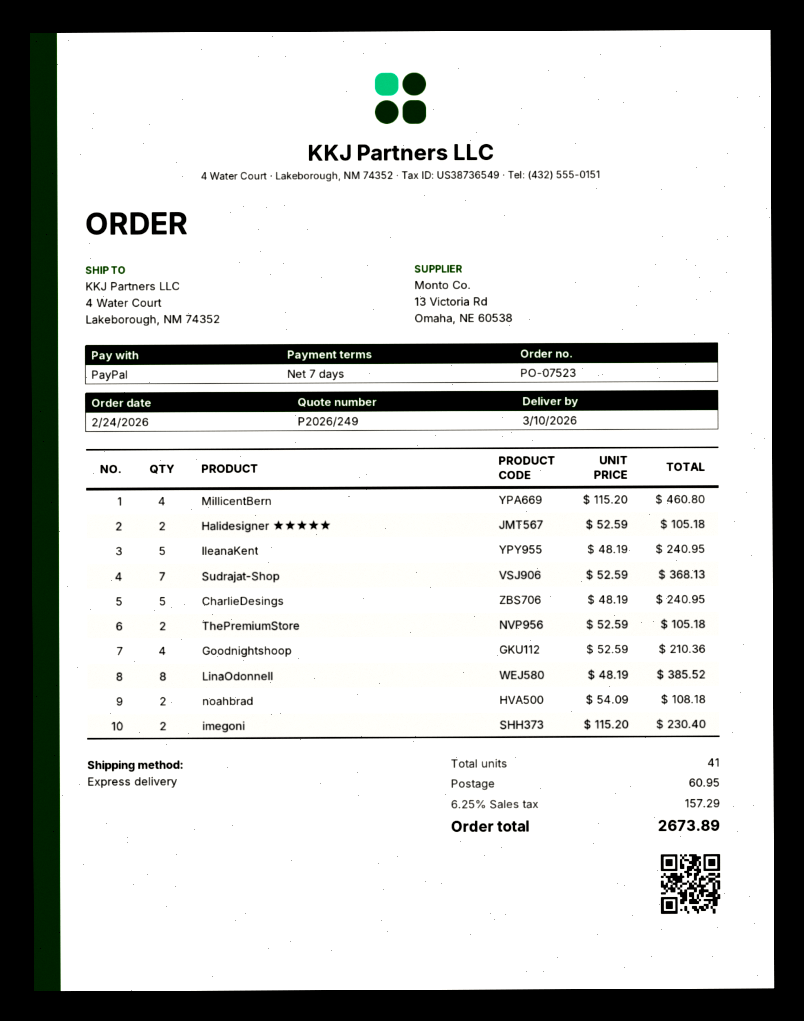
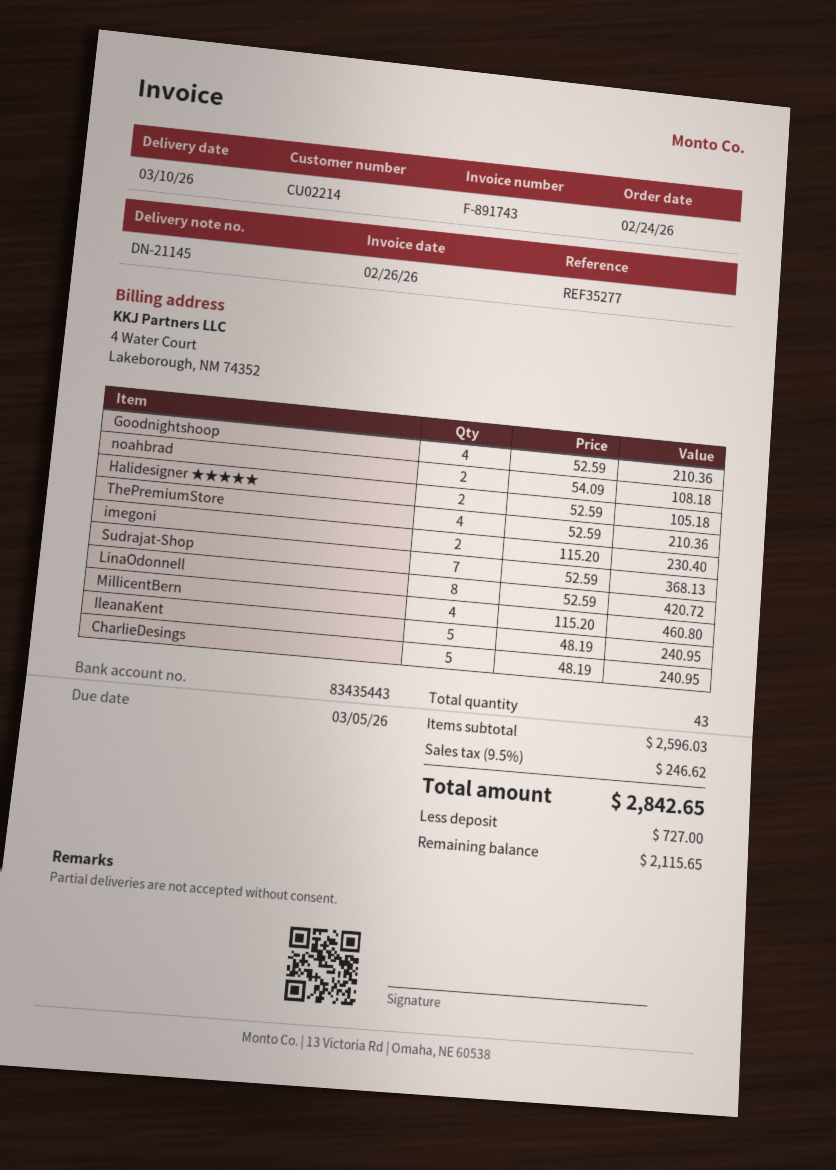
ThePremiumStore: 2 x 52.59 = 105.18 -> 4 x 52.59 = 210.36
LinaOdonnell: 8 x 48.19 = 385.52 -> 8 x 52.59 = 420.72
total quantity: 41 -> 43
shipping: 60.95 -> none
tax: 6.25% = 157.29 -> 9.5% = 246.62
total: 2673.89 -> 2842.65

